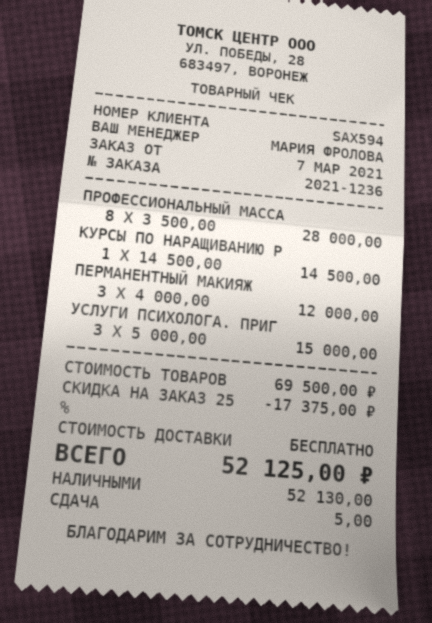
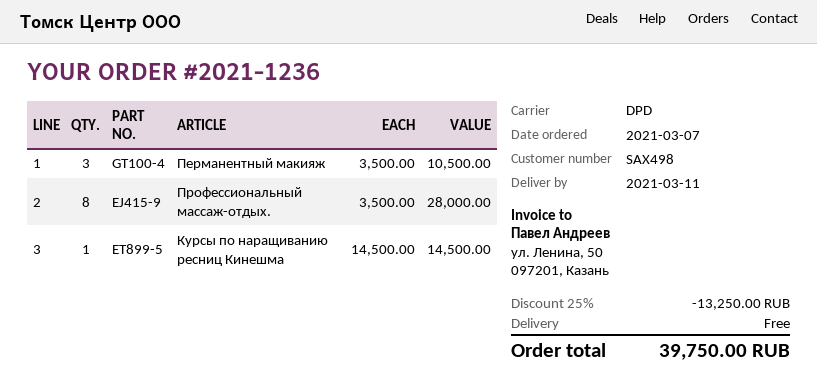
customer number: SAX594 -> SAX498
ПЕРМАНЕНТНЫЙ МАКИЯЖ: 3 x 4000.00 = 12000.00 -> 3 x 3500.00 = 10500.00
УСЛУГИ ПСИХОЛОГА. ПРИГ: 3 x 5000.00 = 15000.00 -> none
discount: 25% = 17375.00 -> 25% = 13250.00
total: 52125.00 -> 39750.00

